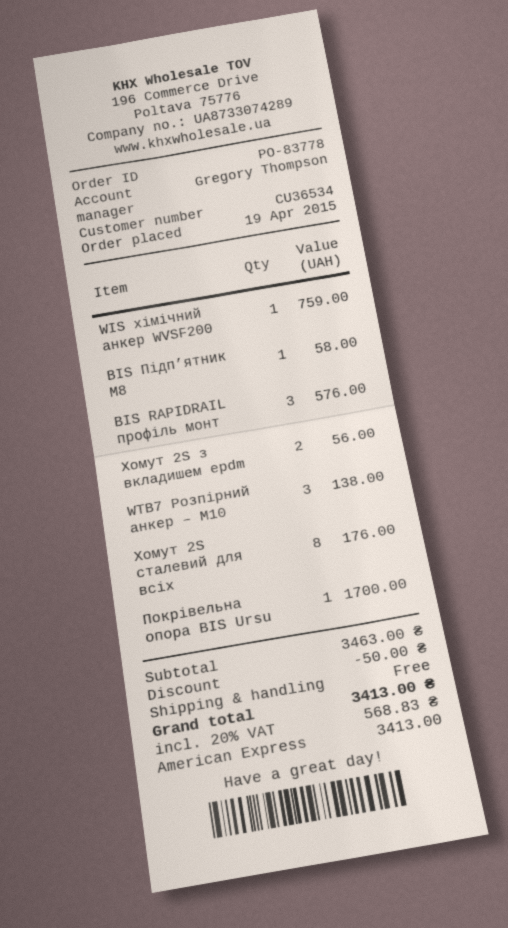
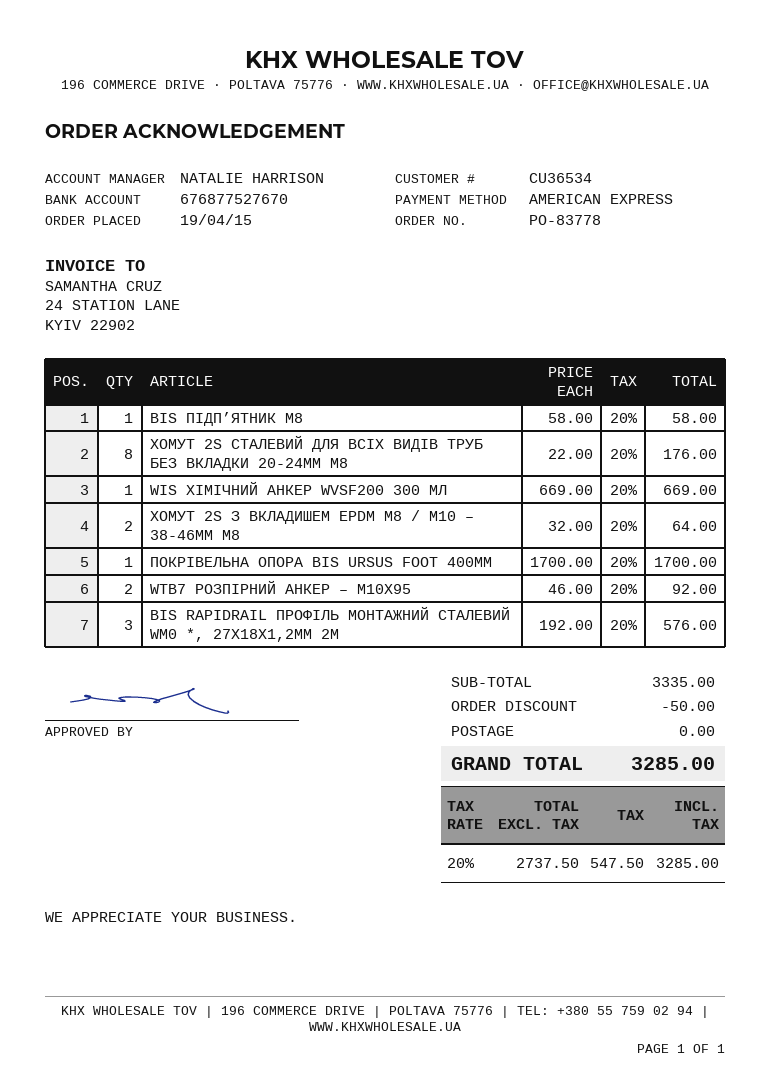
sales rep: Gregory Thompson -> NATALIE HARRISON
WIS хімічний анкер WVSF200: 1 for 759.00 -> 1 for 669.00
Хомут 2S з вкладишем epdm: 2 for 56.00 -> 2 for 64.00
WTB7 Розпірний анкер – M10: 3 for 138.00 -> 2 for 92.00
subtotal: 3463.00 -> 3335.00
tax: 20% = 568.83 -> 20% = 547.50
total: 3413.00 -> 3285.00

